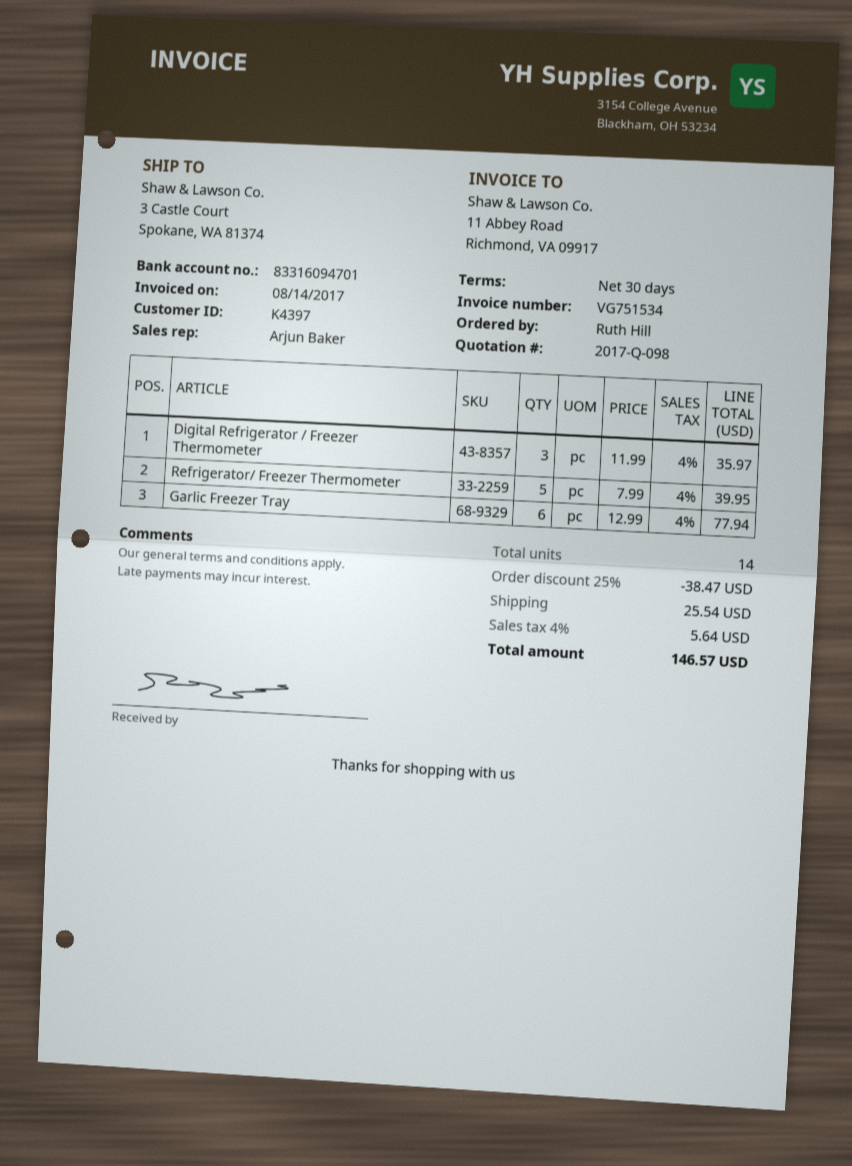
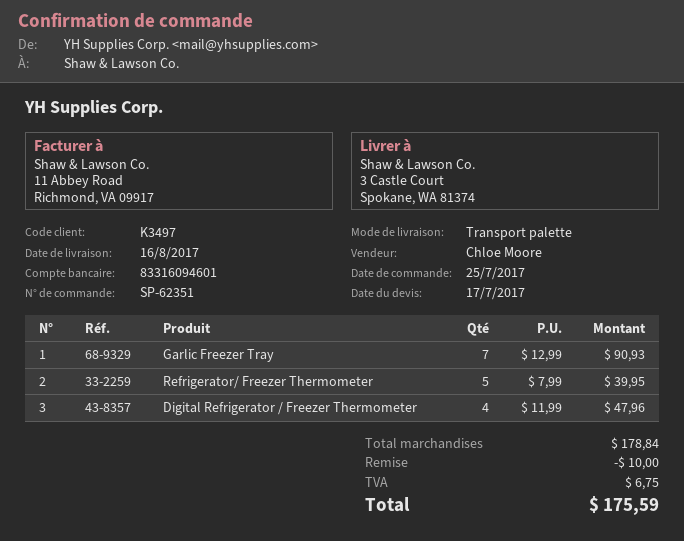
customer number: K4397 -> K3497
sales rep: Arjun Baker -> Chloe Moore
bank account: 83316094701 -> 83316094601
Digital Refrigerator / Freezer Thermometer: 3 x 11.99 = 35.97 -> 4 x 11.99 = 47.96
Garlic Freezer Tray: 6 x 12.99 = 77.94 -> 7 x 12.99 = 90.93
discount: 38.47 -> 10.00
shipping: 25.54 -> none
tax: 5.64 -> 6.75
total: 146.57 -> 175.59

